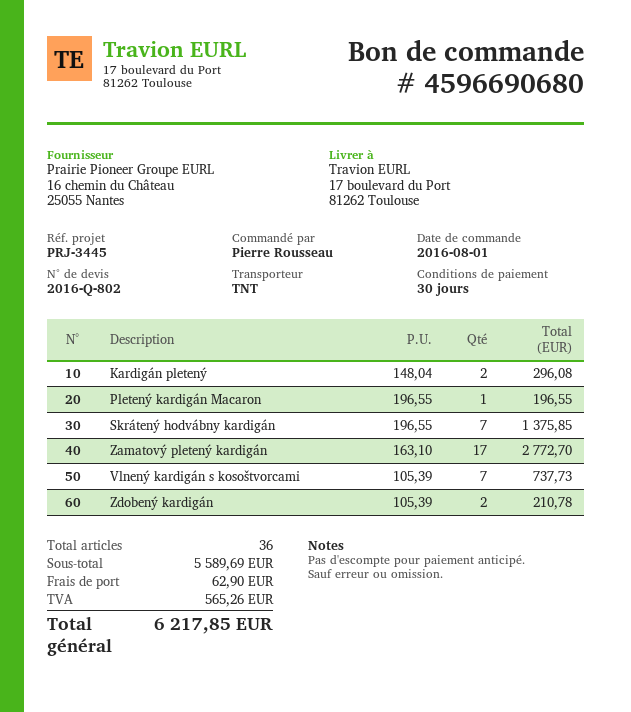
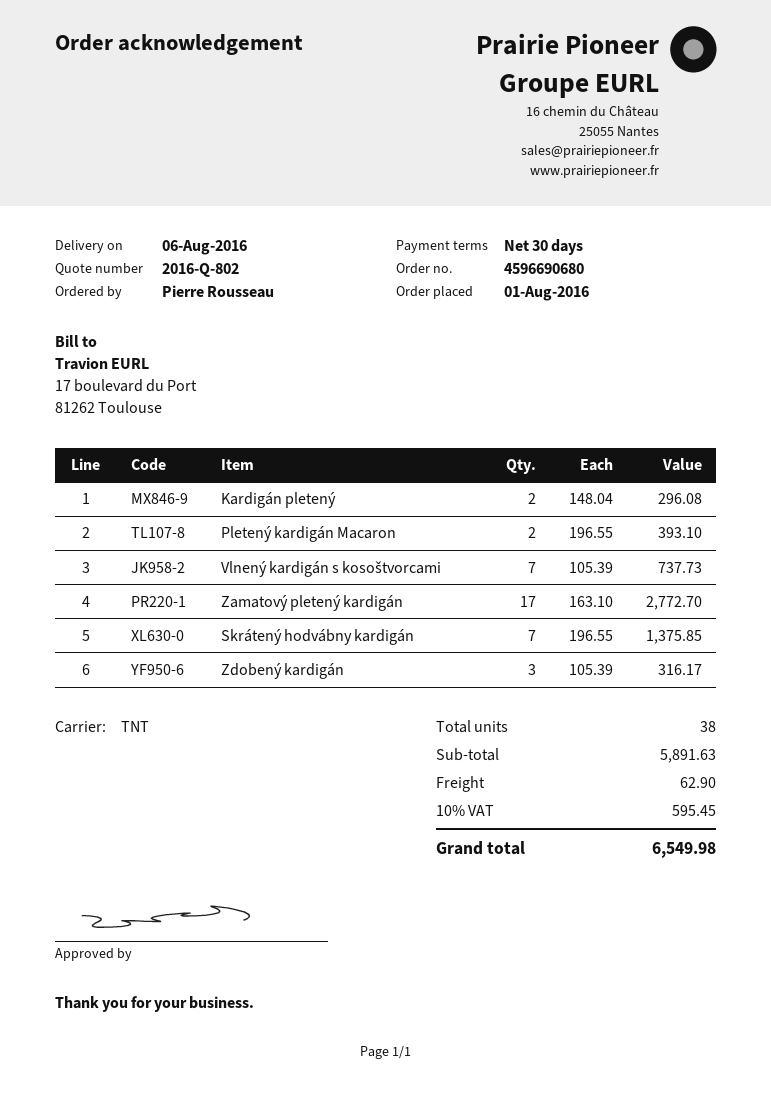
Pletený kardigán Macaron: 1 x 196.55 = 196.55 -> 2 x 196.55 = 393.10
Zdobený kardigán: 2 x 105.39 = 210.78 -> 3 x 105.39 = 316.17
total quantity: 36 -> 38
subtotal: 5589.69 -> 5891.63
tax: 565.26 -> 595.45
total: 6217.85 -> 6549.98

